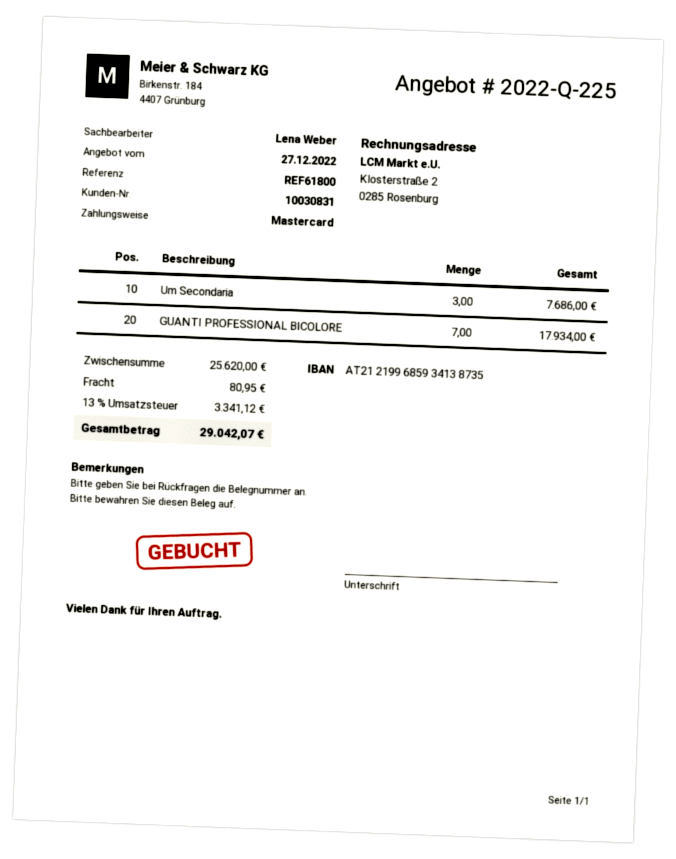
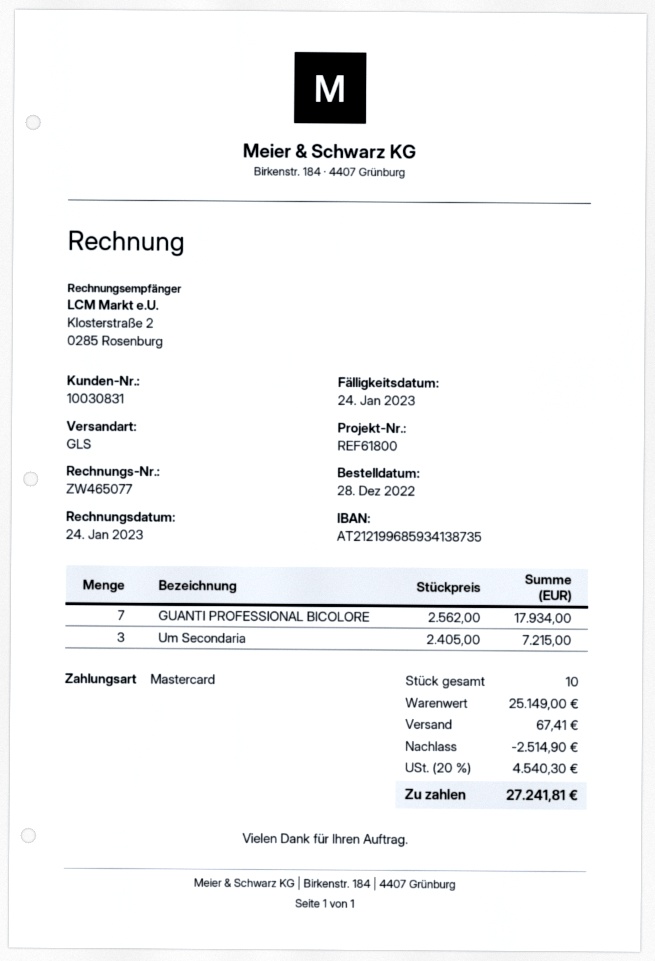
Um Secondaria: 3 for 7686.00 -> 3 for 7215.00
subtotal: 25620.00 -> 25149.00
discount: none -> 2514.90
shipping: 80.95 -> 67.41
tax: 13% = 3341.12 -> 20% = 4540.30
total: 29042.07 -> 27241.81

